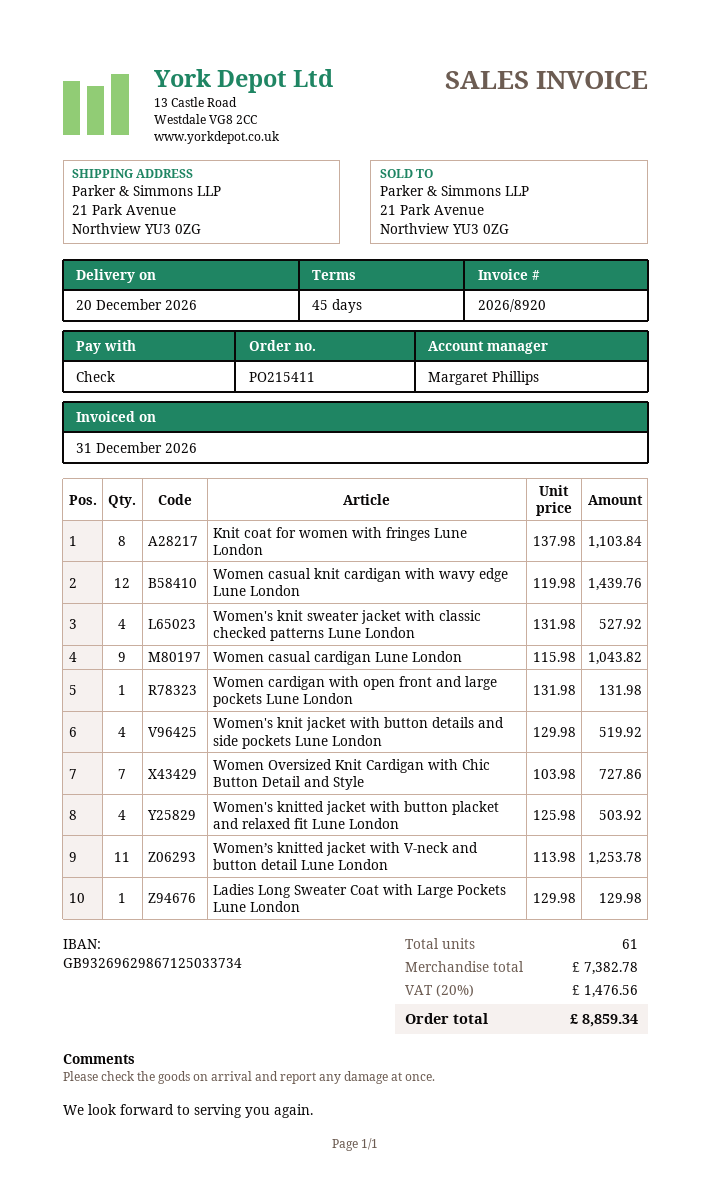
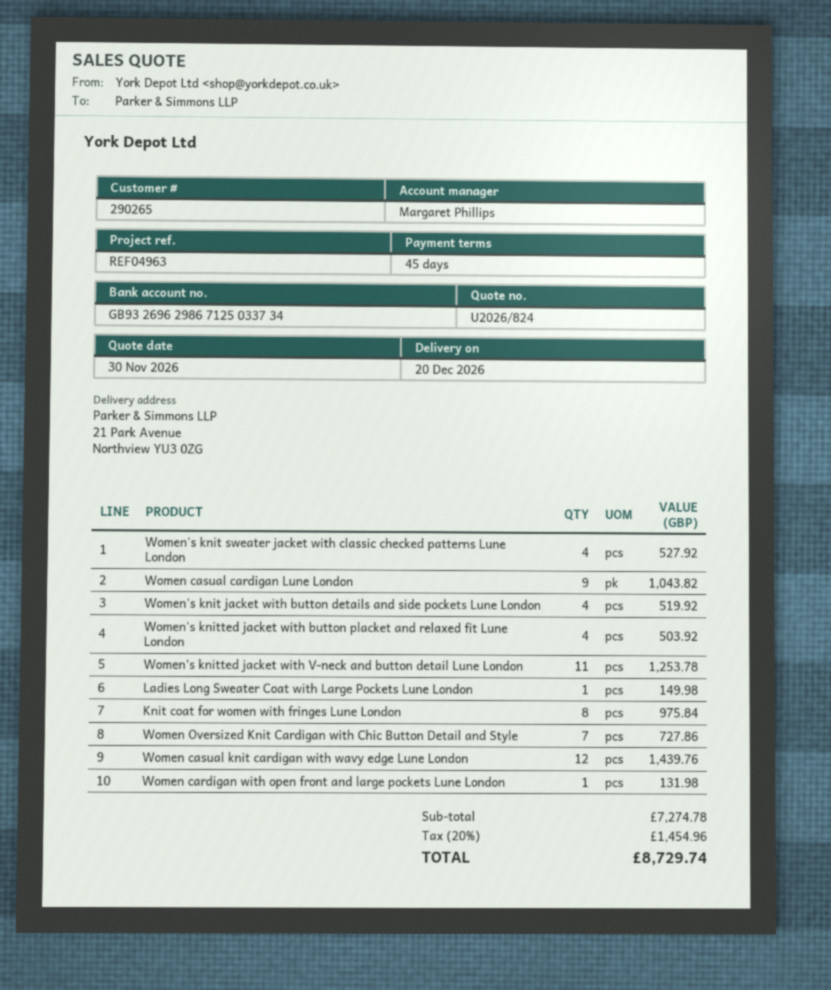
Knit coat for women with fringes Lune London: 8 for 1103.84 -> 8 for 975.84
Ladies Long Sweater Coat with Large Pockets Lune London: 1 for 129.98 -> 1 for 149.98
subtotal: 7382.78 -> 7274.78
tax: 20% = 1476.56 -> 20% = 1454.96
total: 8859.34 -> 8729.74

